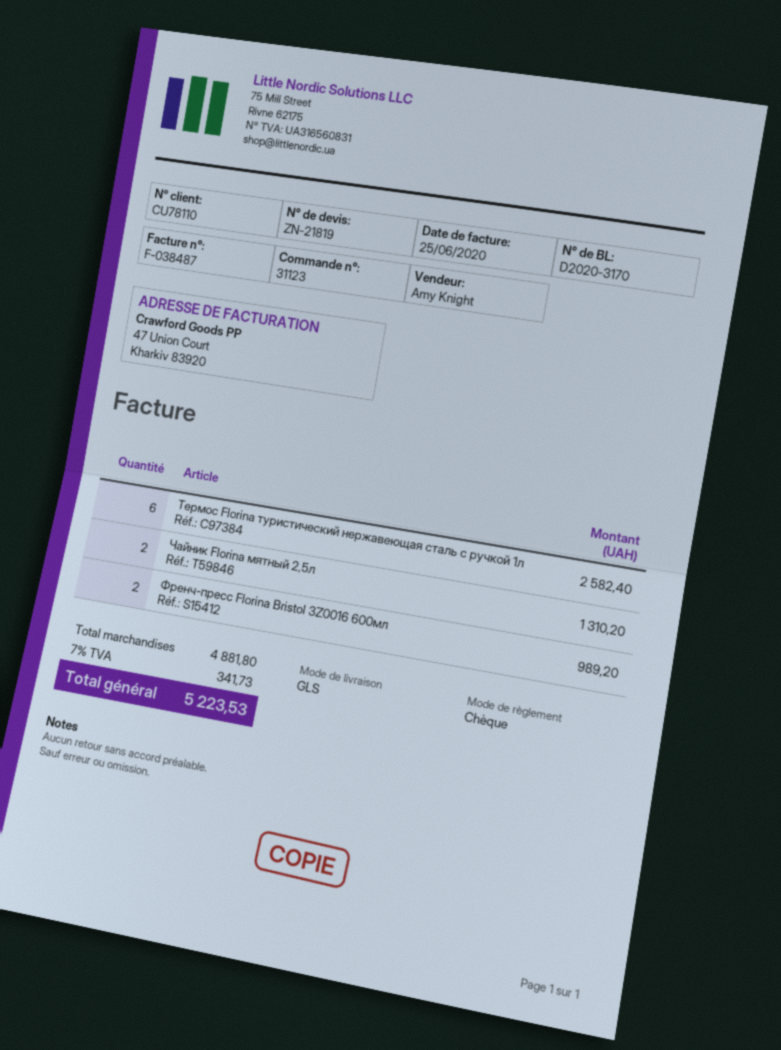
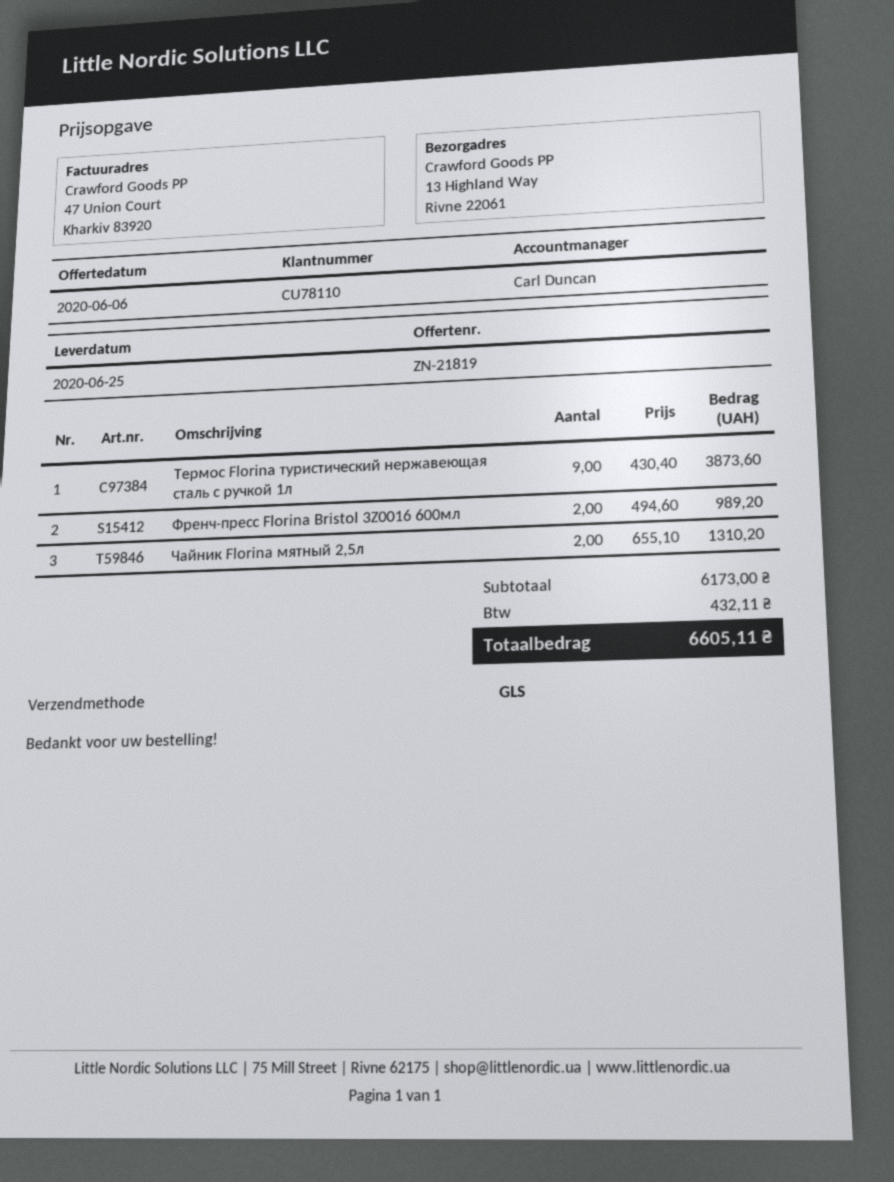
sales rep: Amy Knight -> Carl Duncan
Термос Florina туристический нержавеющая сталь с ручкой 1л: 6 for 2582.40 -> 9 for 3873.60
subtotal: 4881.80 -> 6173.00
tax: 341.73 -> 432.11
total: 5223.53 -> 6605.11

